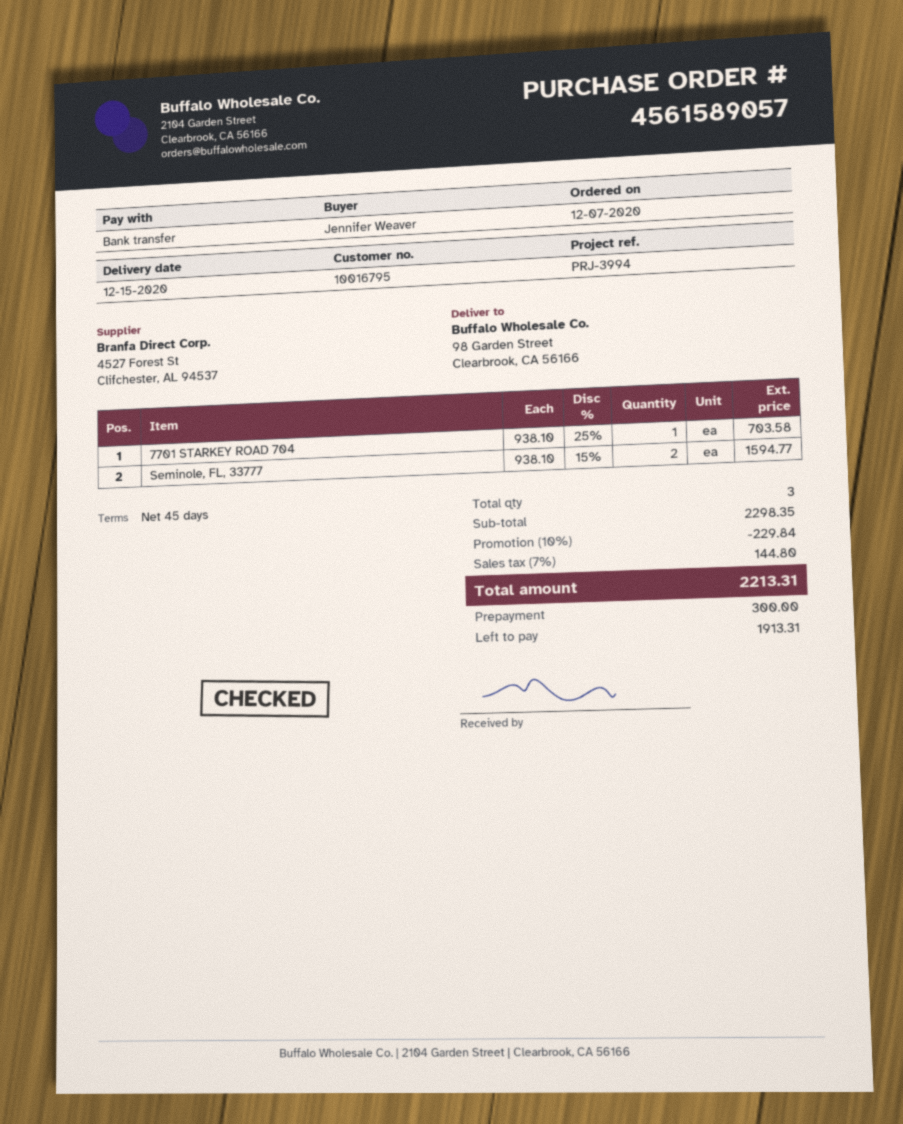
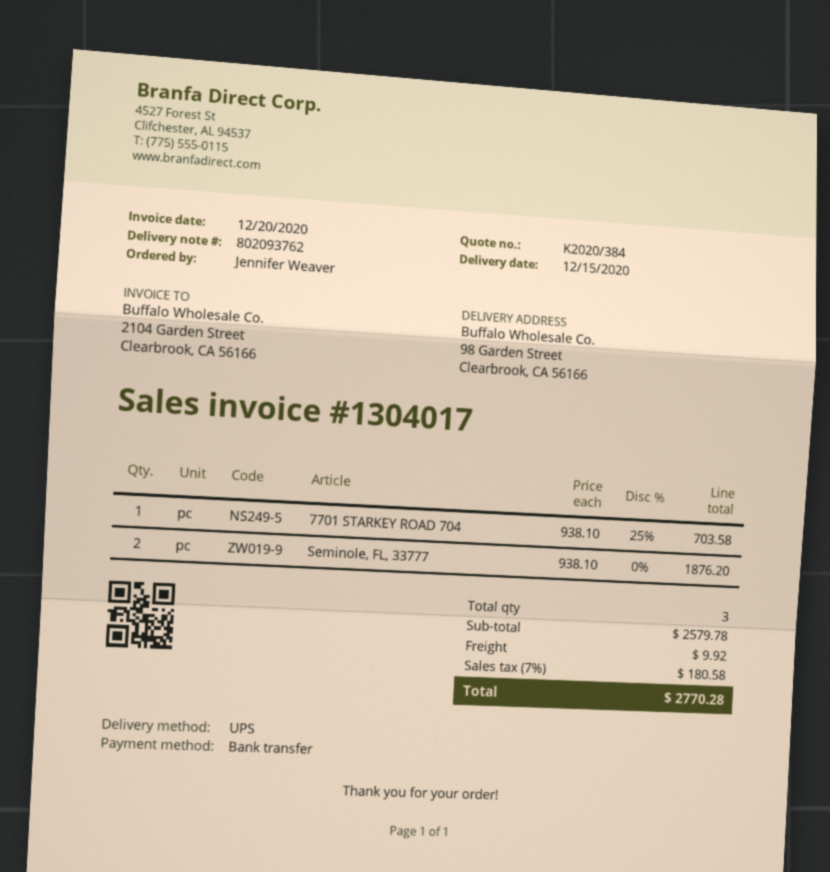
Seminole, FL, 33777: 2 x 938.10 - 15% = 1594.77 -> 2 x 938.10 = 1876.20
subtotal: 2298.35 -> 2579.78
discount: 10% = 229.84 -> none
shipping: none -> 9.92
tax: 7% = 144.80 -> 7% = 180.58
total: 2213.31 -> 2770.28

